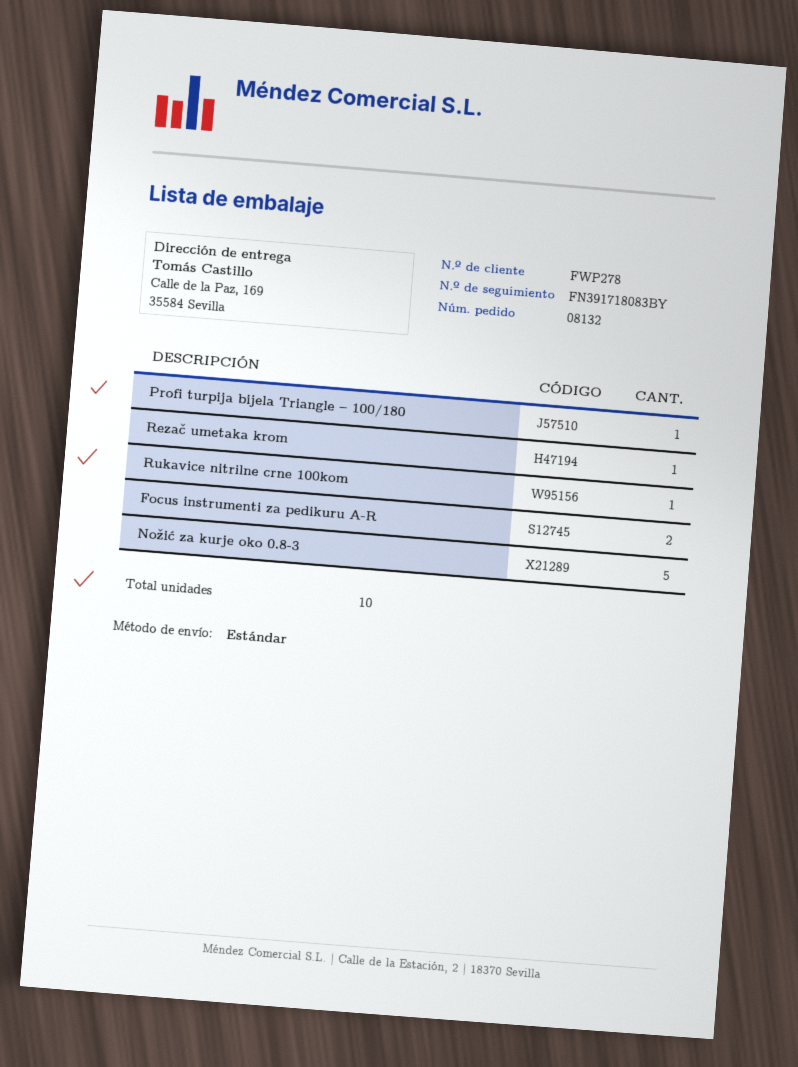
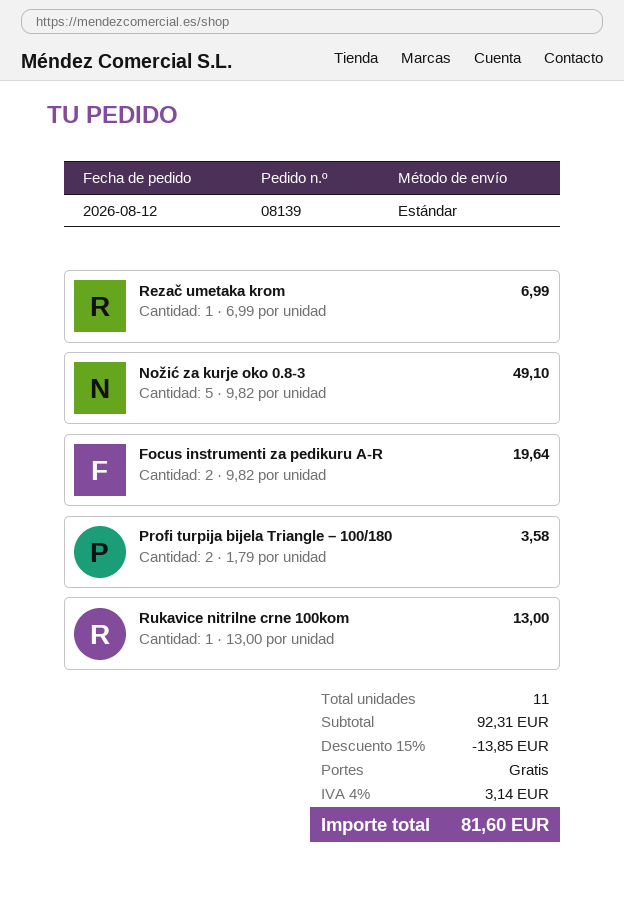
order number: 08132 -> 08139
Profi turpija bijela Triangle – 100/180: 1 -> 2
total quantity: 10 -> 11

